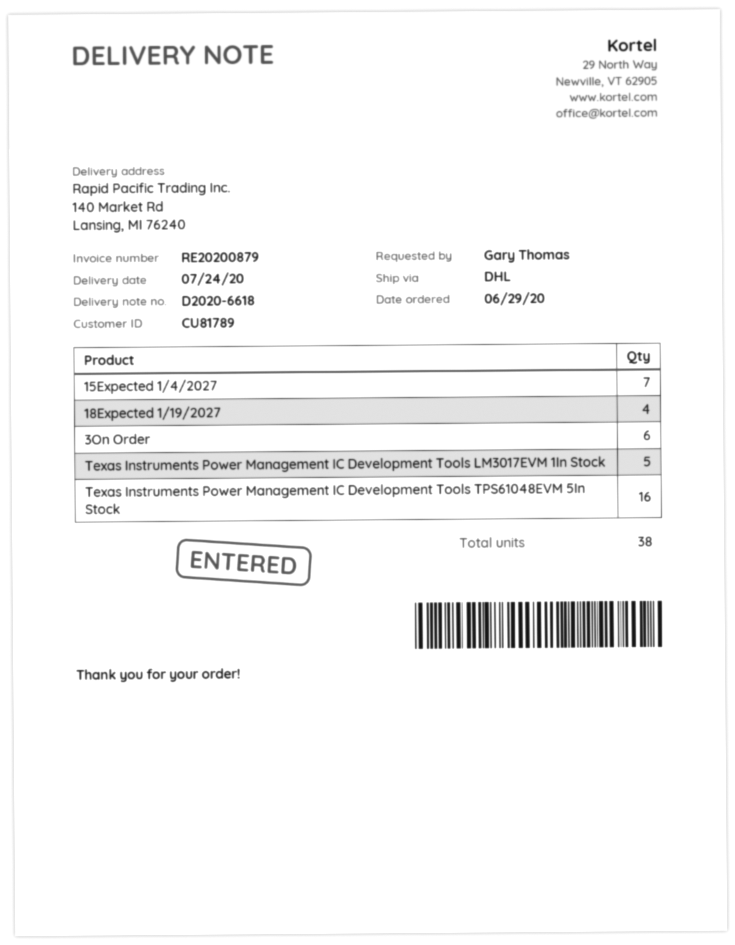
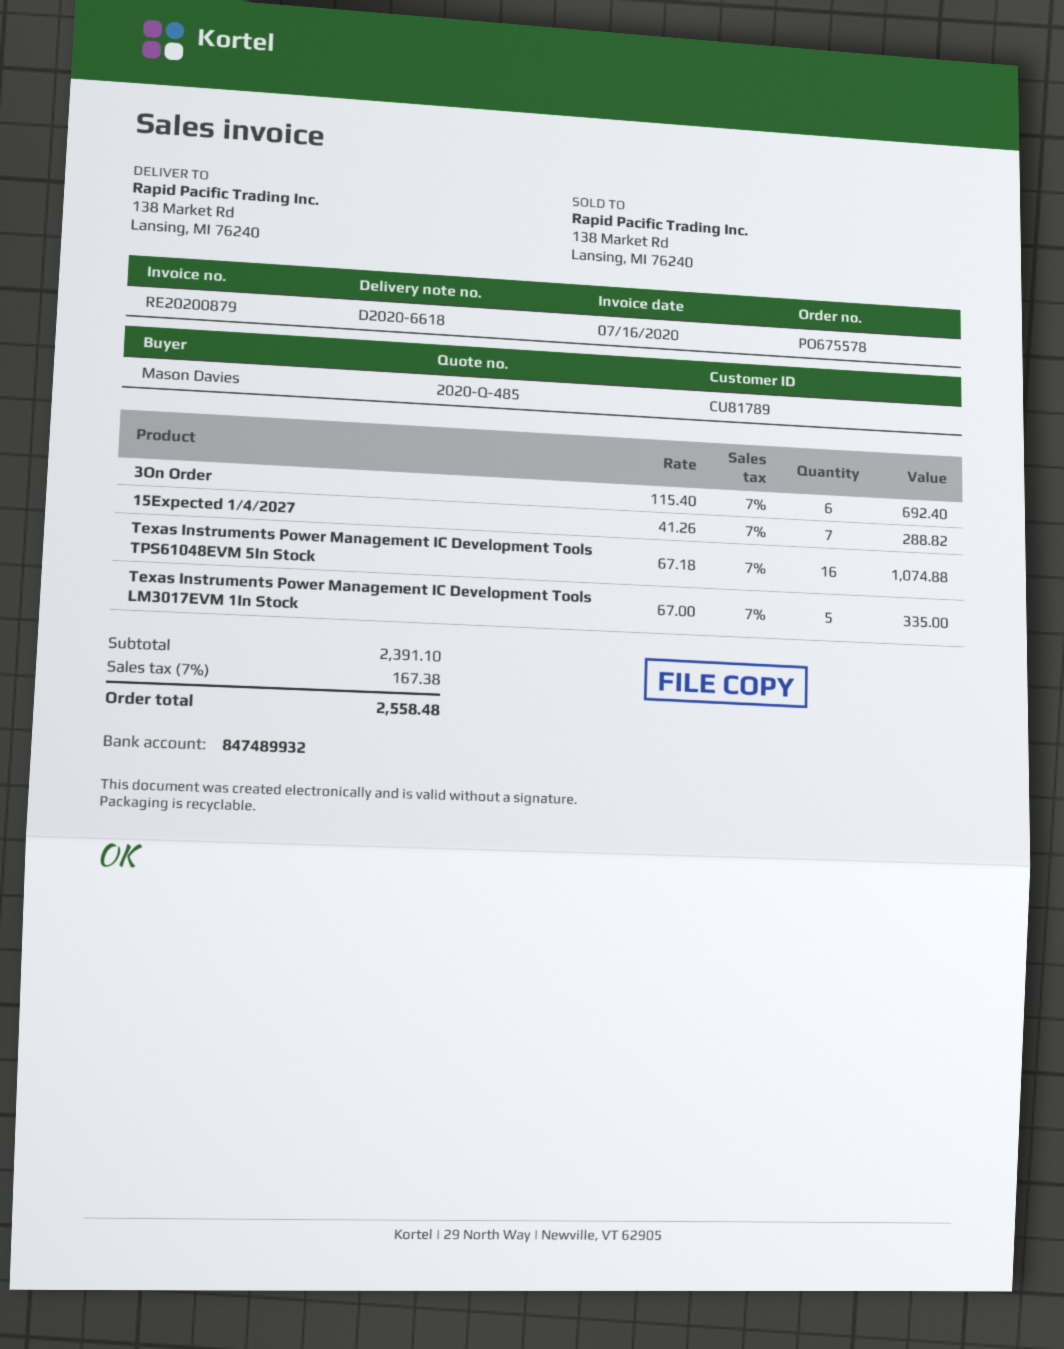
ordered by: Gary Thomas -> Mason Davies
ship to: 140 Market Rd, Lansing, MI 76240 -> 138 Market Rd, Lansing, MI 76240
18Expected 1/19/2027: 4 -> none

